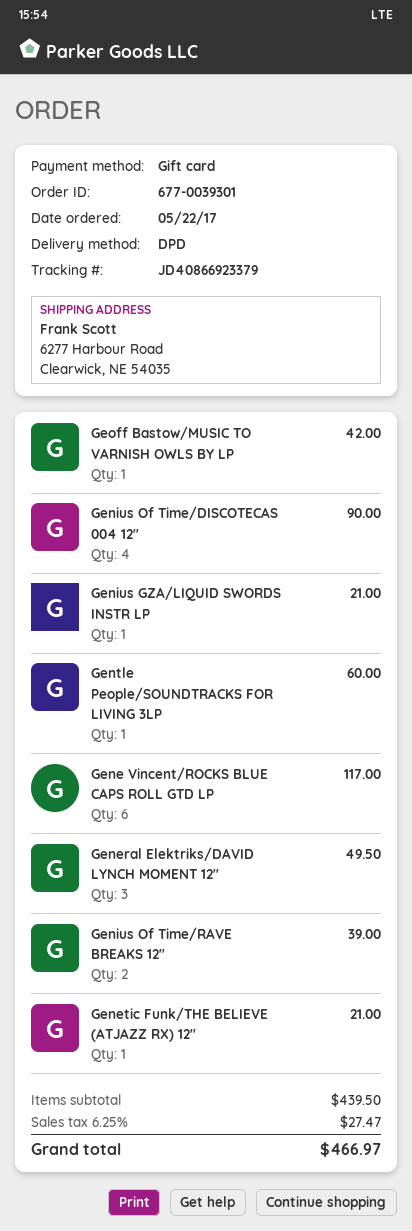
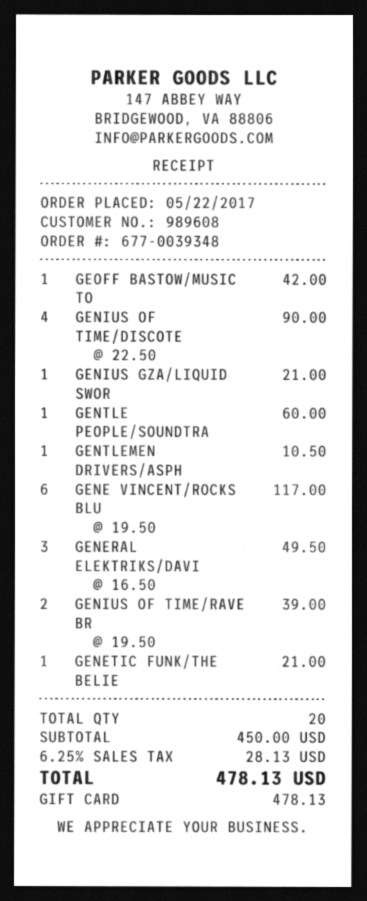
order number: 677-0039301 -> 677-0039348
GENTLEMEN DRIVERS/ASPH: none -> 1 for 10.50
subtotal: 439.50 -> 450.00
tax: 6.25% = 27.47 -> 6.25% = 28.13
total: 466.97 -> 478.13

